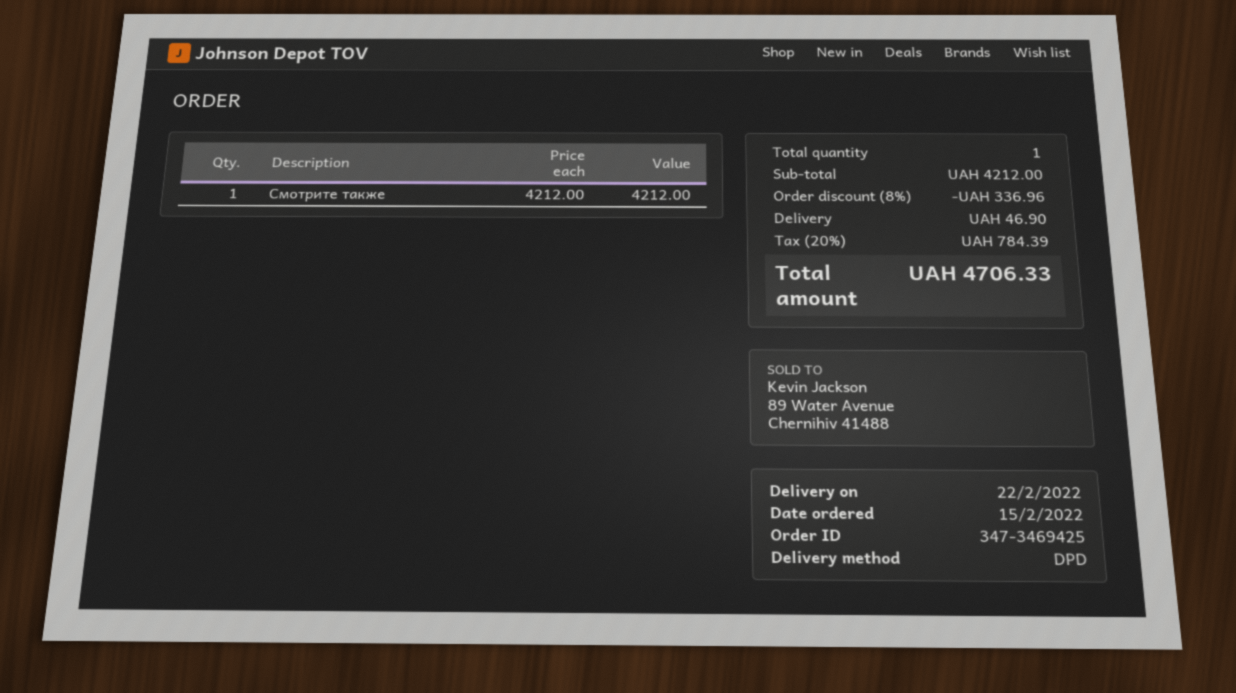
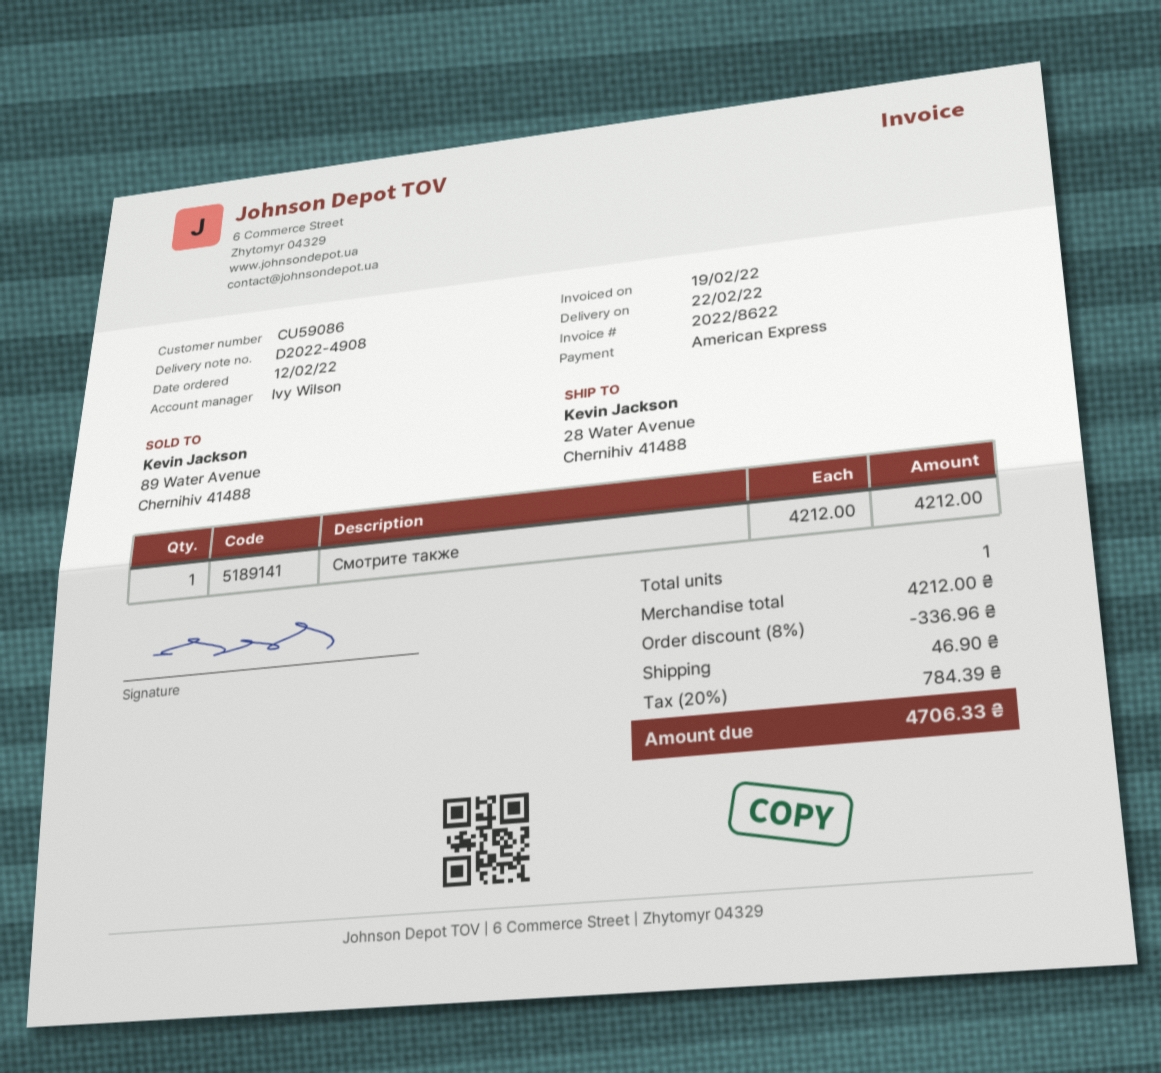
order date: 2022-02-15 -> 2022-02-12

